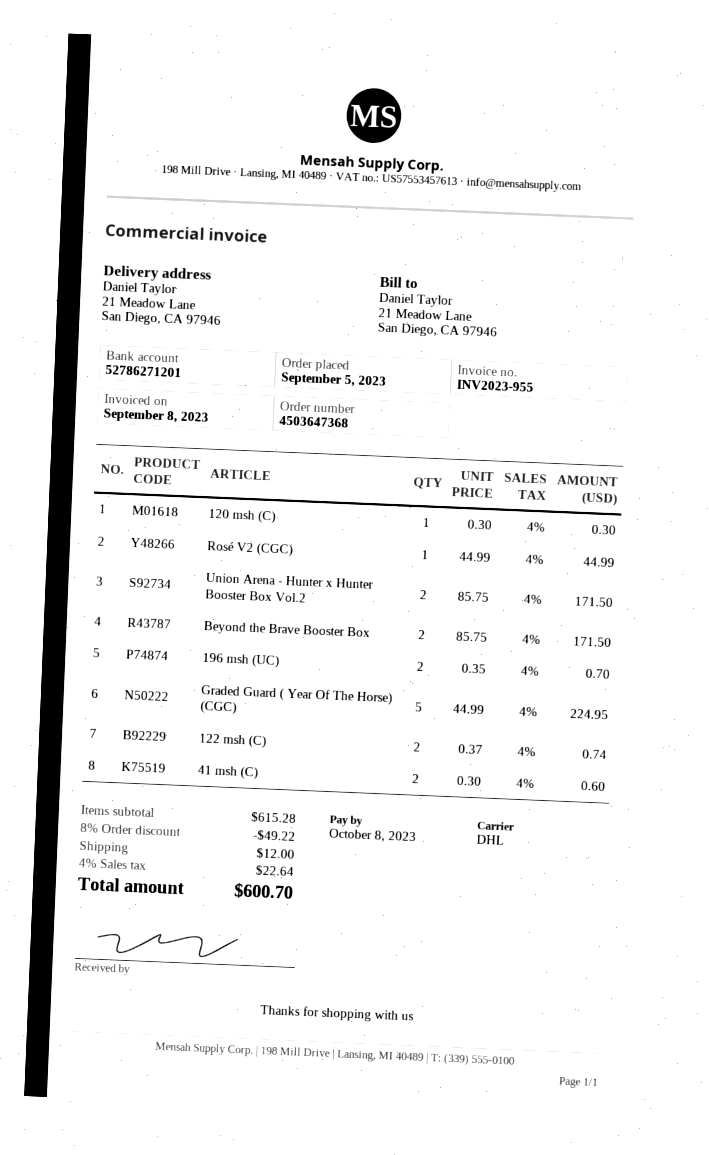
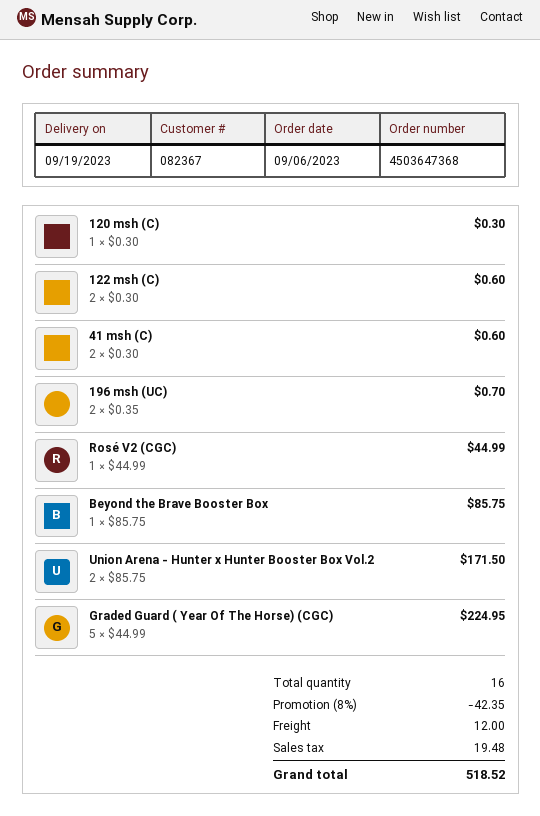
order date: 2023-09-05 -> 2023-09-06
Beyond the Brave Booster Box: 2 x 85.75 = 171.50 -> 1 x 85.75 = 85.75
122 msh (C): 2 x 0.37 = 0.74 -> 2 x 0.30 = 0.60
discount: 8% = 49.22 -> 8% = 42.35
tax: 22.64 -> 19.48
total: 600.70 -> 518.52

